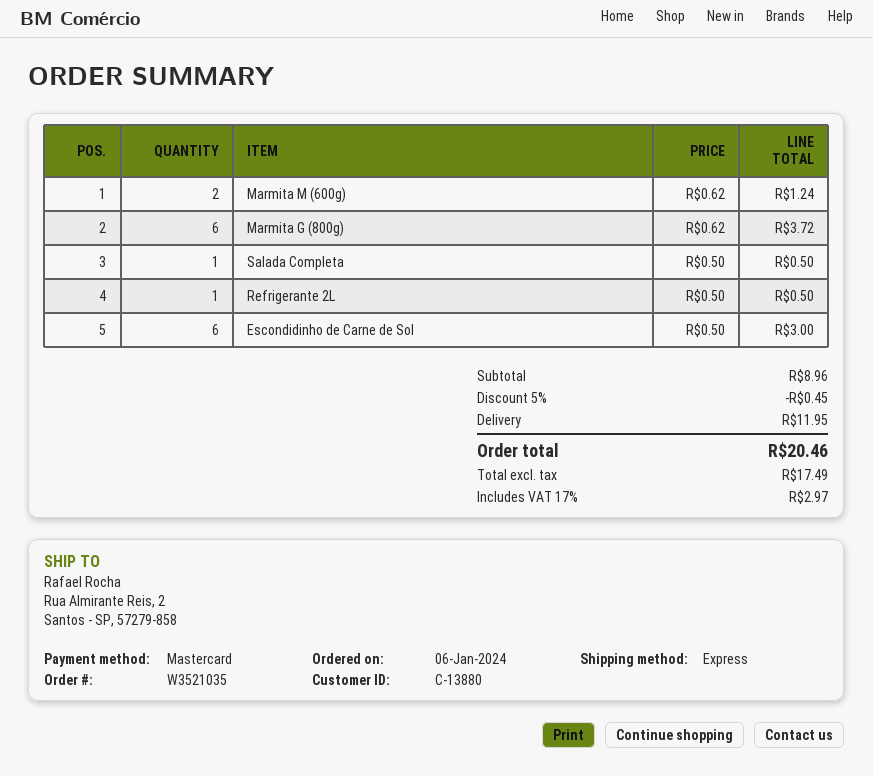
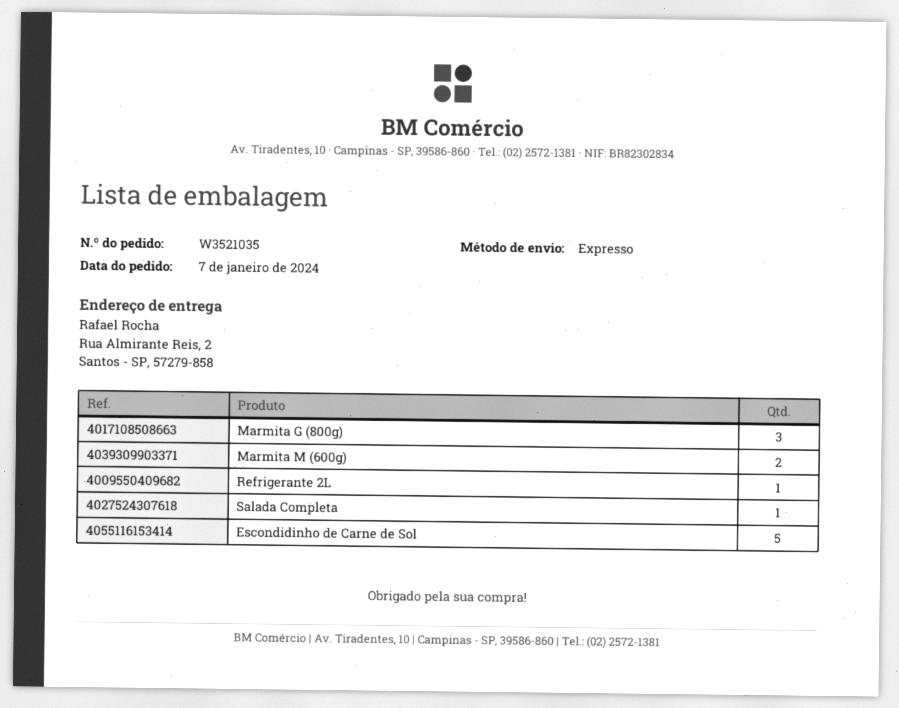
order date: 2024-01-06 -> 2024-01-07
Marmita G (800g): 6 -> 3
Escondidinho de Carne de Sol: 6 -> 5

